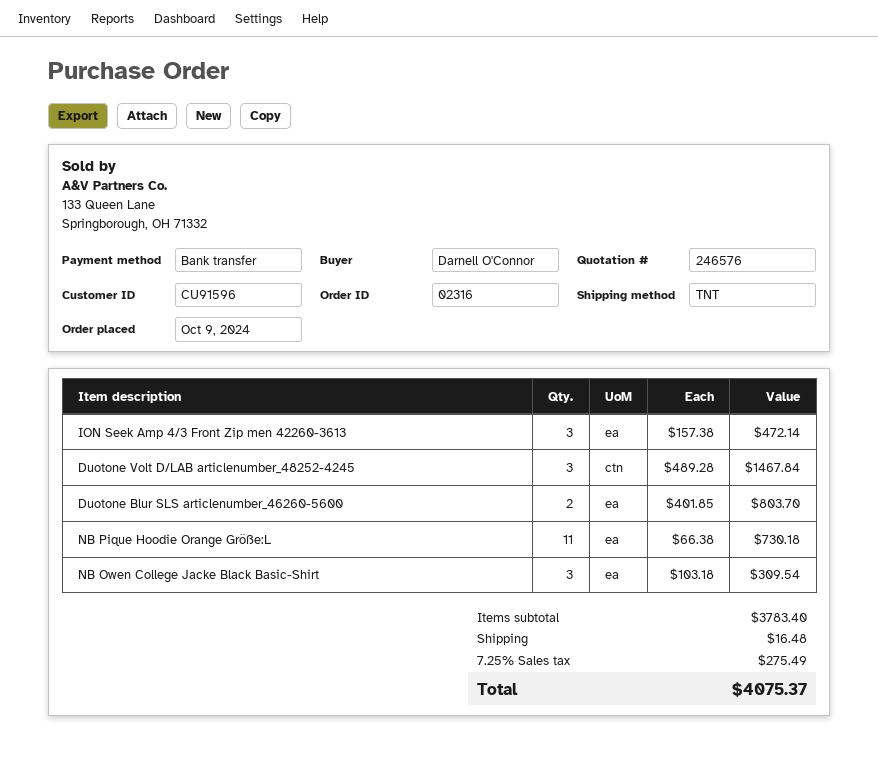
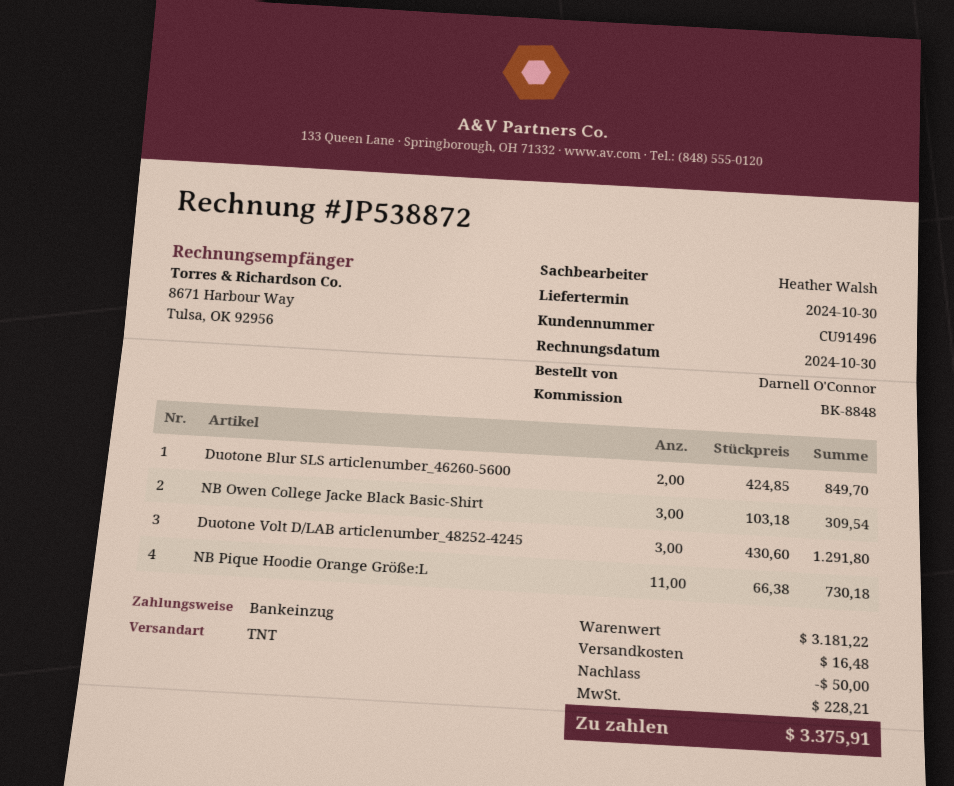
customer number: CU91596 -> CU91496
payment method: bank transfer -> direct debit
ION Seek Amp 4/3 Front Zip men 42260-3613: 3 x 157.38 = 472.14 -> none
Duotone Volt D/LAB articlenumber_48252-4245: 3 x 489.28 = 1467.84 -> 3 x 430.60 = 1291.80
Duotone Blur SLS articlenumber_46260-5600: 2 x 401.85 = 803.70 -> 2 x 424.85 = 849.70
subtotal: 3783.40 -> 3181.22
discount: none -> 50.00
tax: 275.49 -> 228.21
total: 4075.37 -> 3375.91

